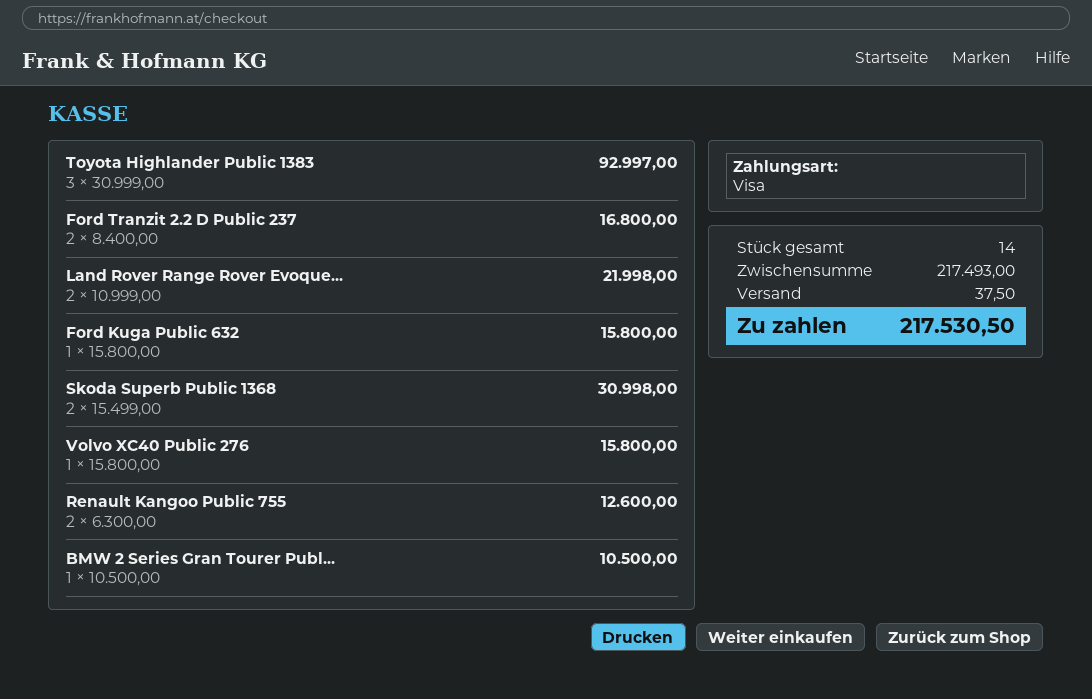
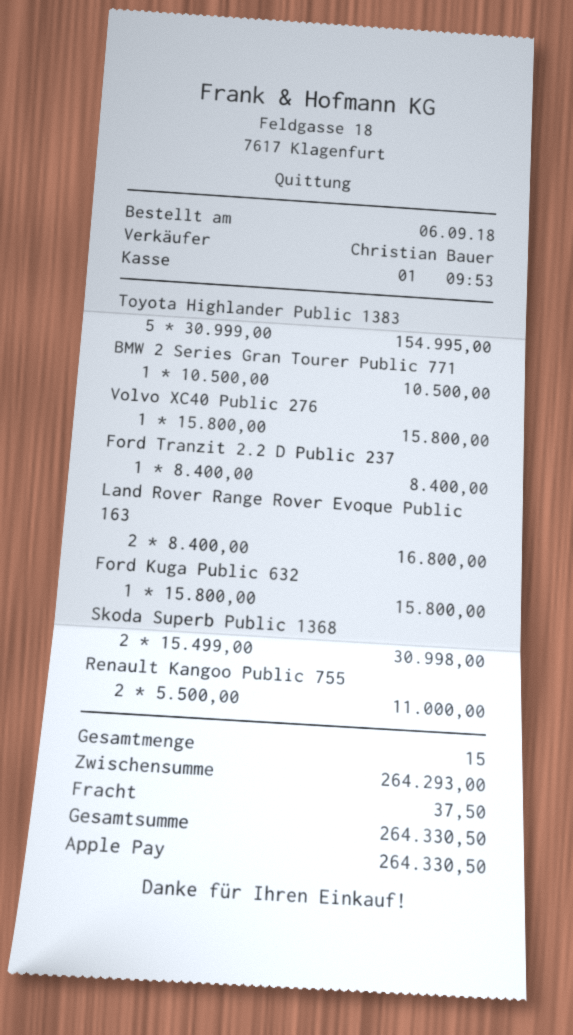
payment method: Visa -> Apple Pay
Toyota Highlander Public 1383: 3 x 30999.00 = 92997.00 -> 5 x 30999.00 = 154995.00
Ford Tranzit 2.2 D Public 237: 2 x 8400.00 = 16800.00 -> 1 x 8400.00 = 8400.00
Land Rover Range Rover Evoque...: 2 x 10999.00 = 21998.00 -> 2 x 8400.00 = 16800.00
Renault Kangoo Public 755: 2 x 6300.00 = 12600.00 -> 2 x 5500.00 = 11000.00
total quantity: 14 -> 15
subtotal: 217493.00 -> 264293.00
total: 217530.50 -> 264330.50

